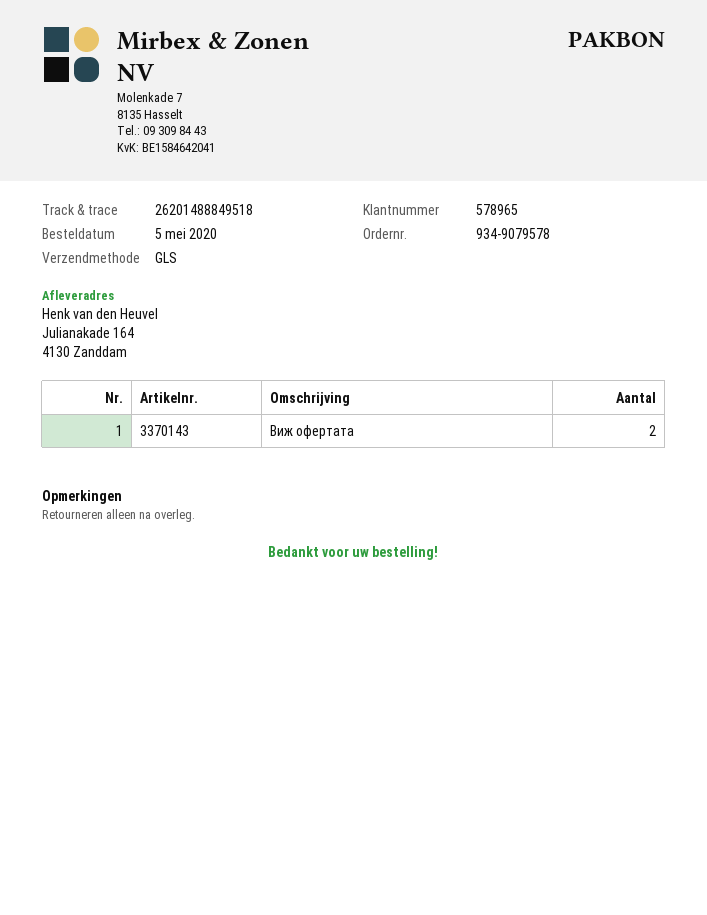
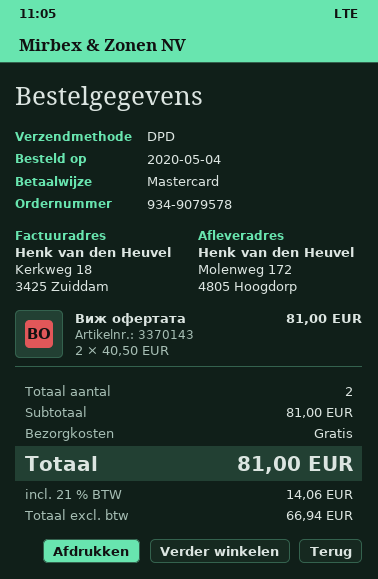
order date: 2020-05-05 -> 2020-05-04
shipping method: GLS -> DPD
ship to: Julianakade 164, 4130 Zanddam -> Molenweg 172, 4805 Hoogdorp

